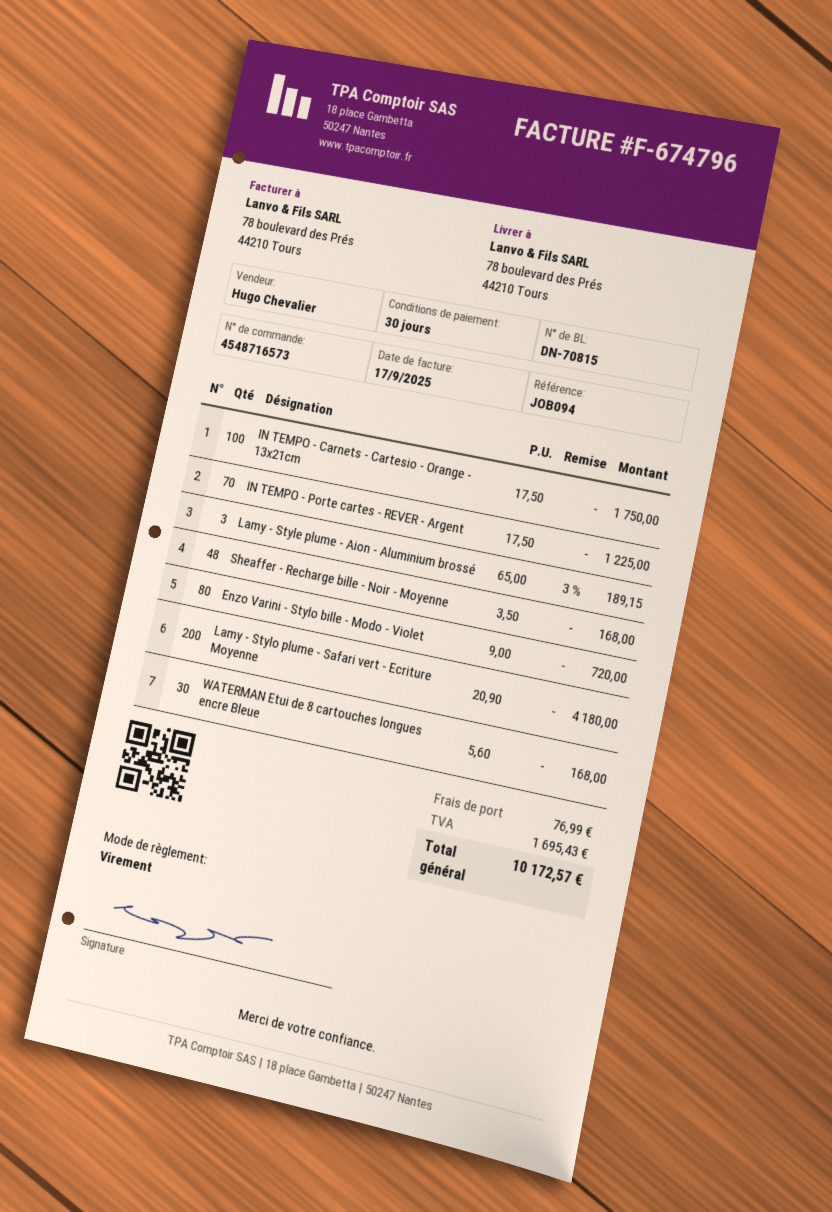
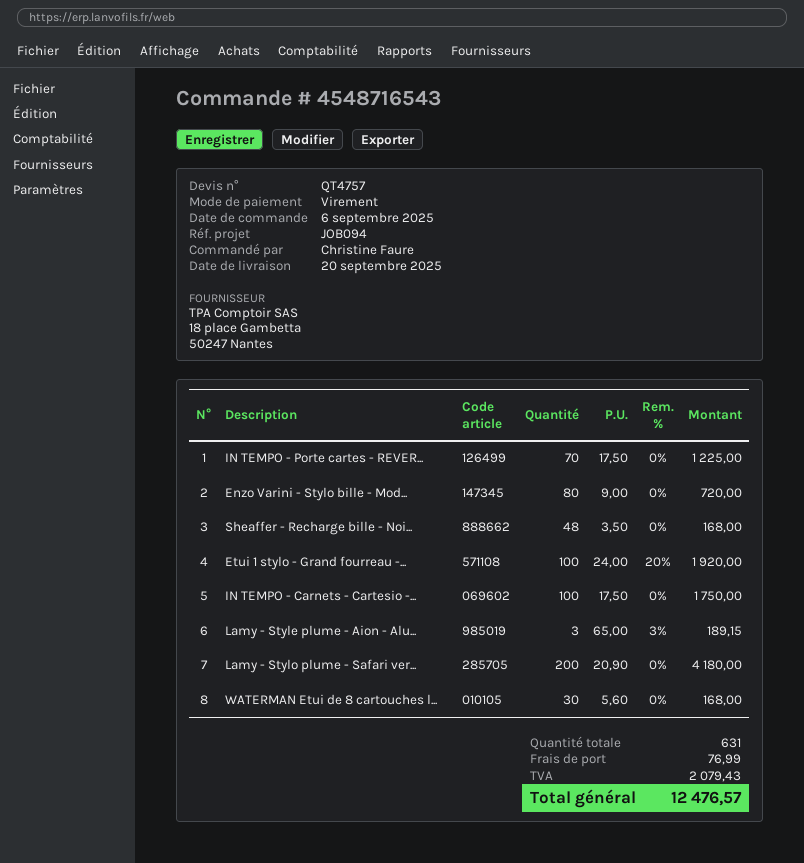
order number: 4548716573 -> 4548716543
Etui 1 stylo - Grand fourreau -...: none -> 100 x 24.00 - 20% = 1920.00
tax: 1695.43 -> 2079.43
total: 10172.57 -> 12476.57

